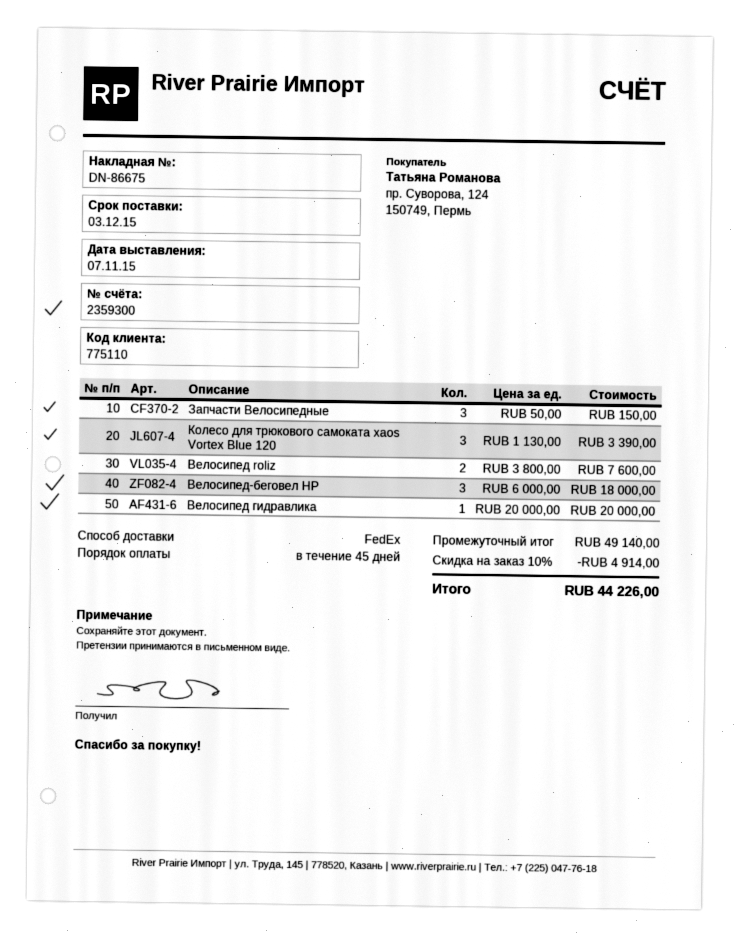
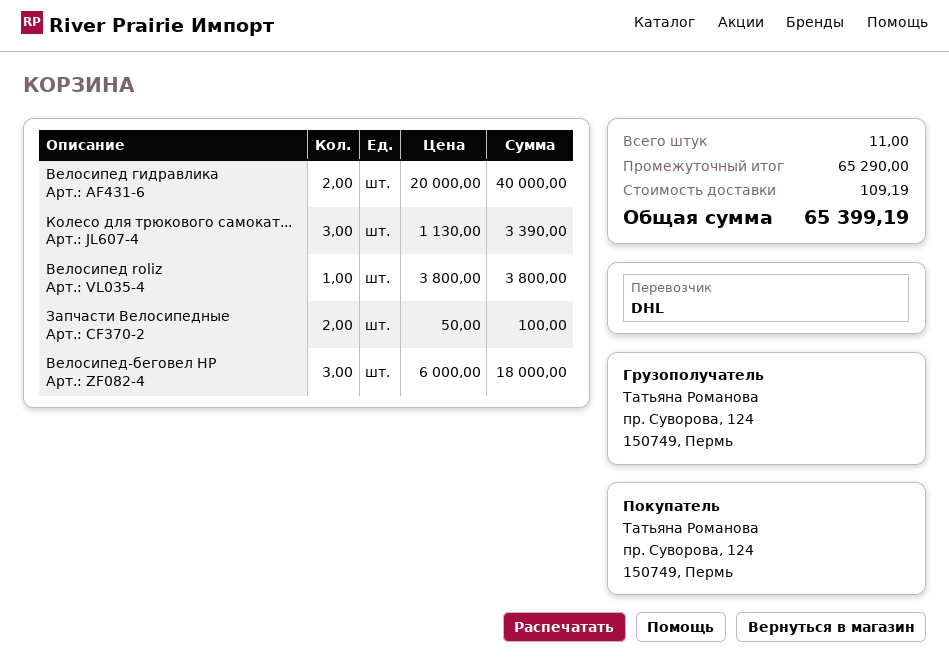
shipping method: FedEx -> DHL
Запчасти Велосипедные: 3 x 50.00 = 150.00 -> 2 x 50.00 = 100.00
Велосипед roliz: 2 x 3800.00 = 7600.00 -> 1 x 3800.00 = 3800.00
Велосипед гидравлика: 1 x 20000.00 = 20000.00 -> 2 x 20000.00 = 40000.00
subtotal: 49140.00 -> 65290.00
discount: 10% = 4914.00 -> none
shipping: none -> 109.19
total: 44226.00 -> 65399.19

